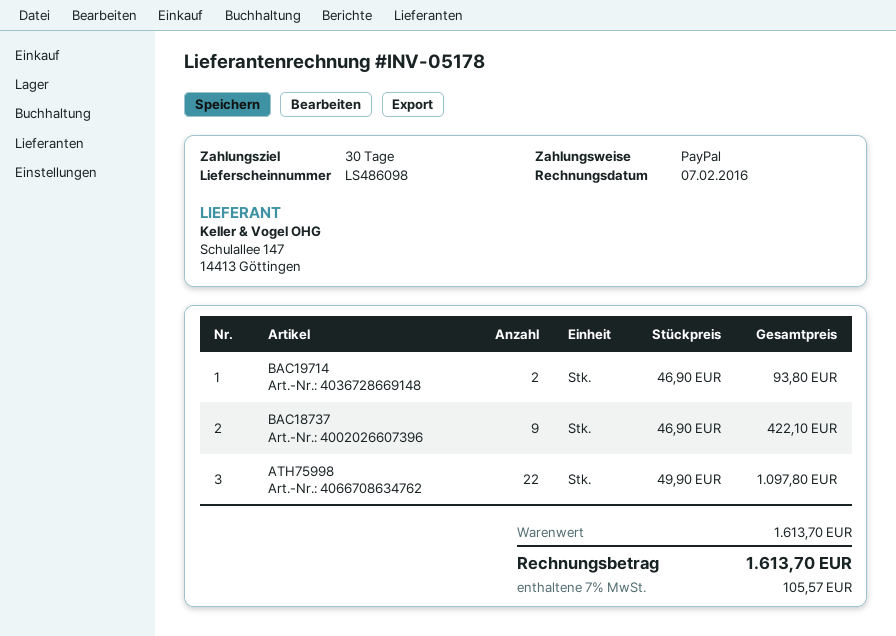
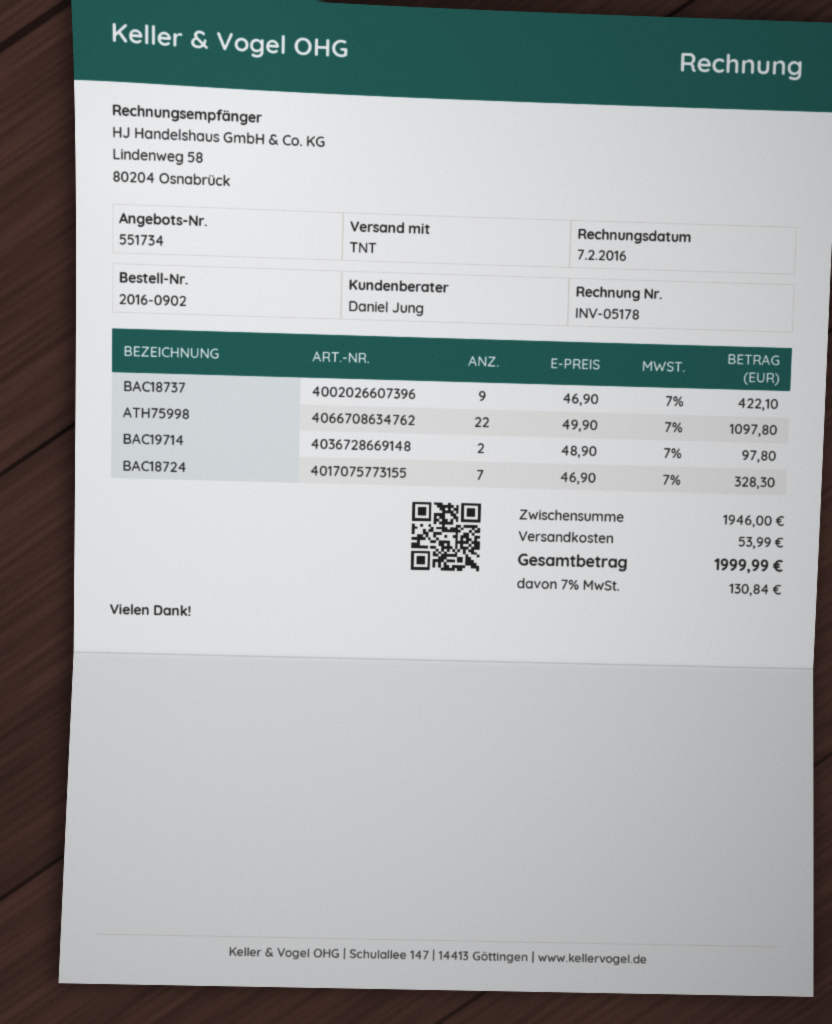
BAC19714: 2 x 46.90 = 93.80 -> 2 x 48.90 = 97.80
BAC18724: none -> 7 x 46.90 = 328.30
subtotal: 1613.70 -> 1946.00
shipping: none -> 53.99
tax: 7% = 105.57 -> 7% = 130.84
total: 1613.70 -> 1999.99

